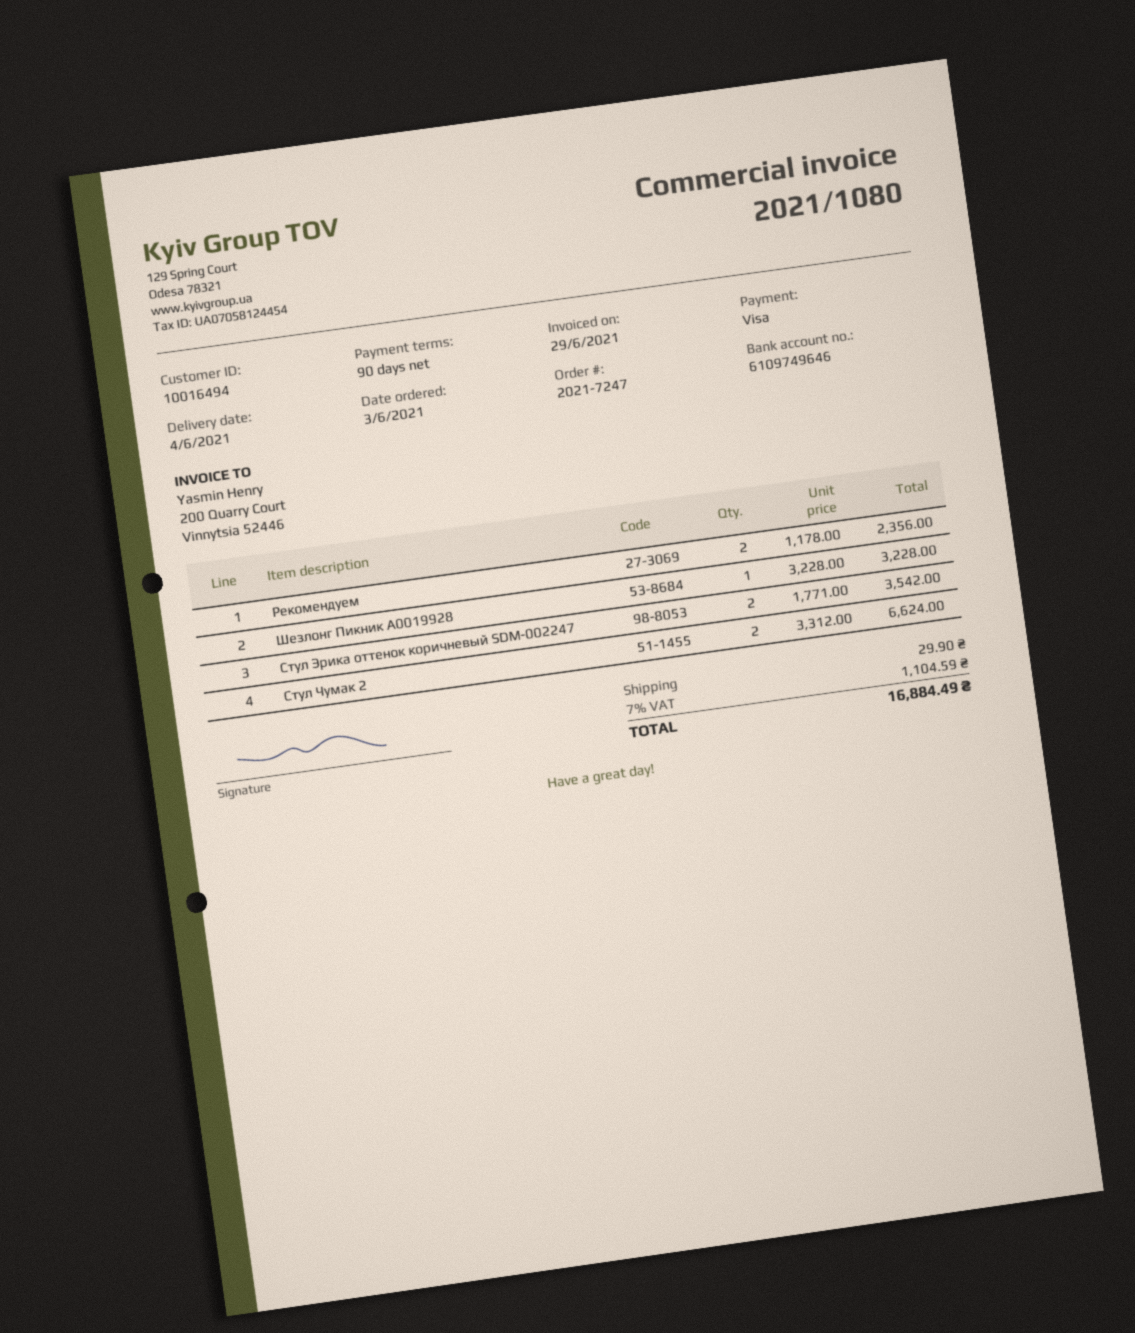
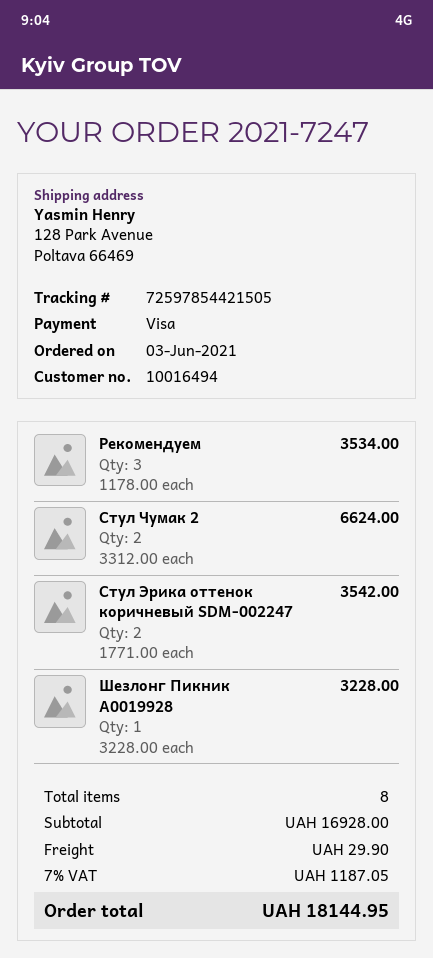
Рекомендуем: 2 x 1178.00 = 2356.00 -> 3 x 1178.00 = 3534.00
tax: 7% = 1104.59 -> 7% = 1187.05
total: 16884.49 -> 18144.95

